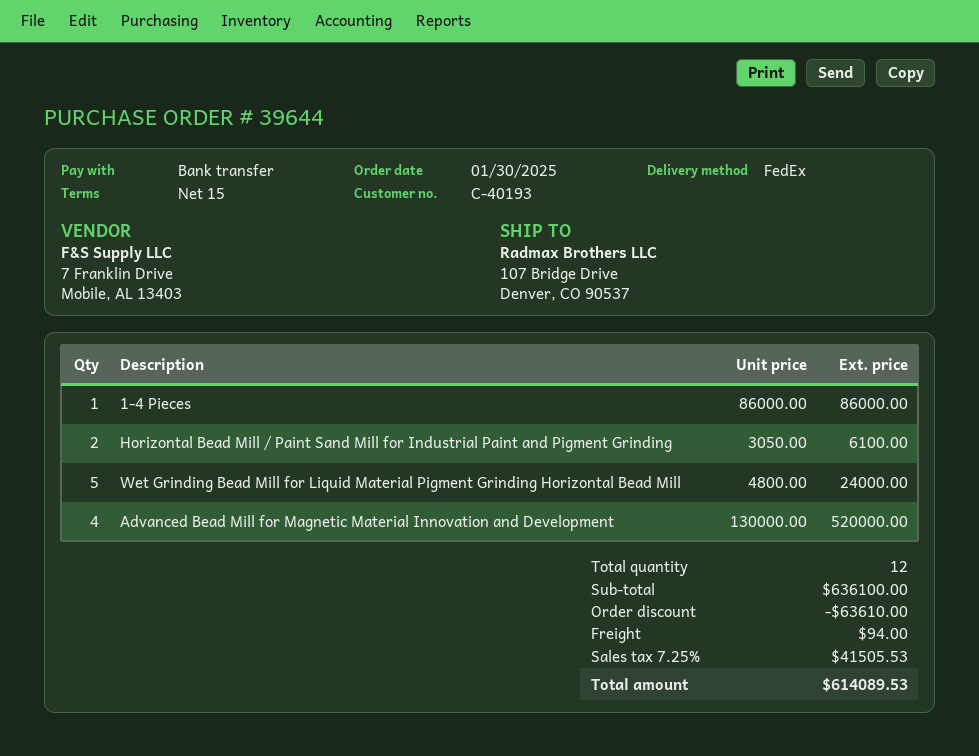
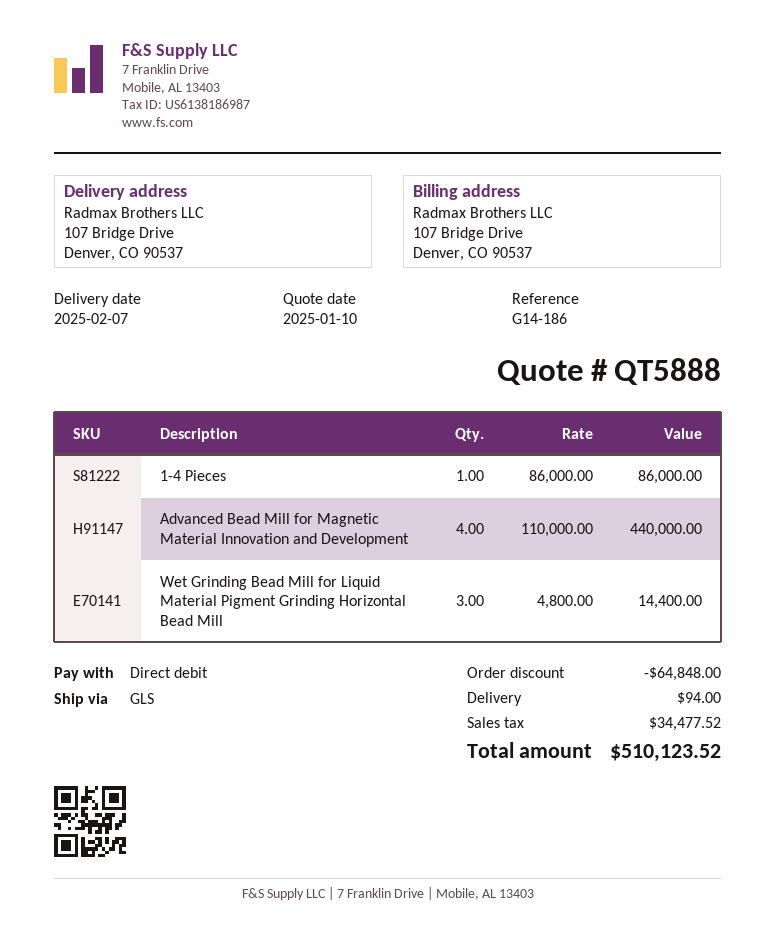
payment method: bank transfer -> direct debit
shipping method: FedEx -> GLS
Horizontal Bead Mill / Paint Sand Mill for Industrial Paint and Pigment Grinding: 2 x 3050.00 = 6100.00 -> none
Wet Grinding Bead Mill for Liquid Material Pigment Grinding Horizontal Bead Mill: 5 x 4800.00 = 24000.00 -> 3 x 4800.00 = 14400.00
Advanced Bead Mill for Magnetic Material Innovation and Development: 4 x 130000.00 = 520000.00 -> 4 x 110000.00 = 440000.00
discount: 63610.00 -> 64848.00
tax: 41505.53 -> 34477.52
total: 614089.53 -> 510123.52

